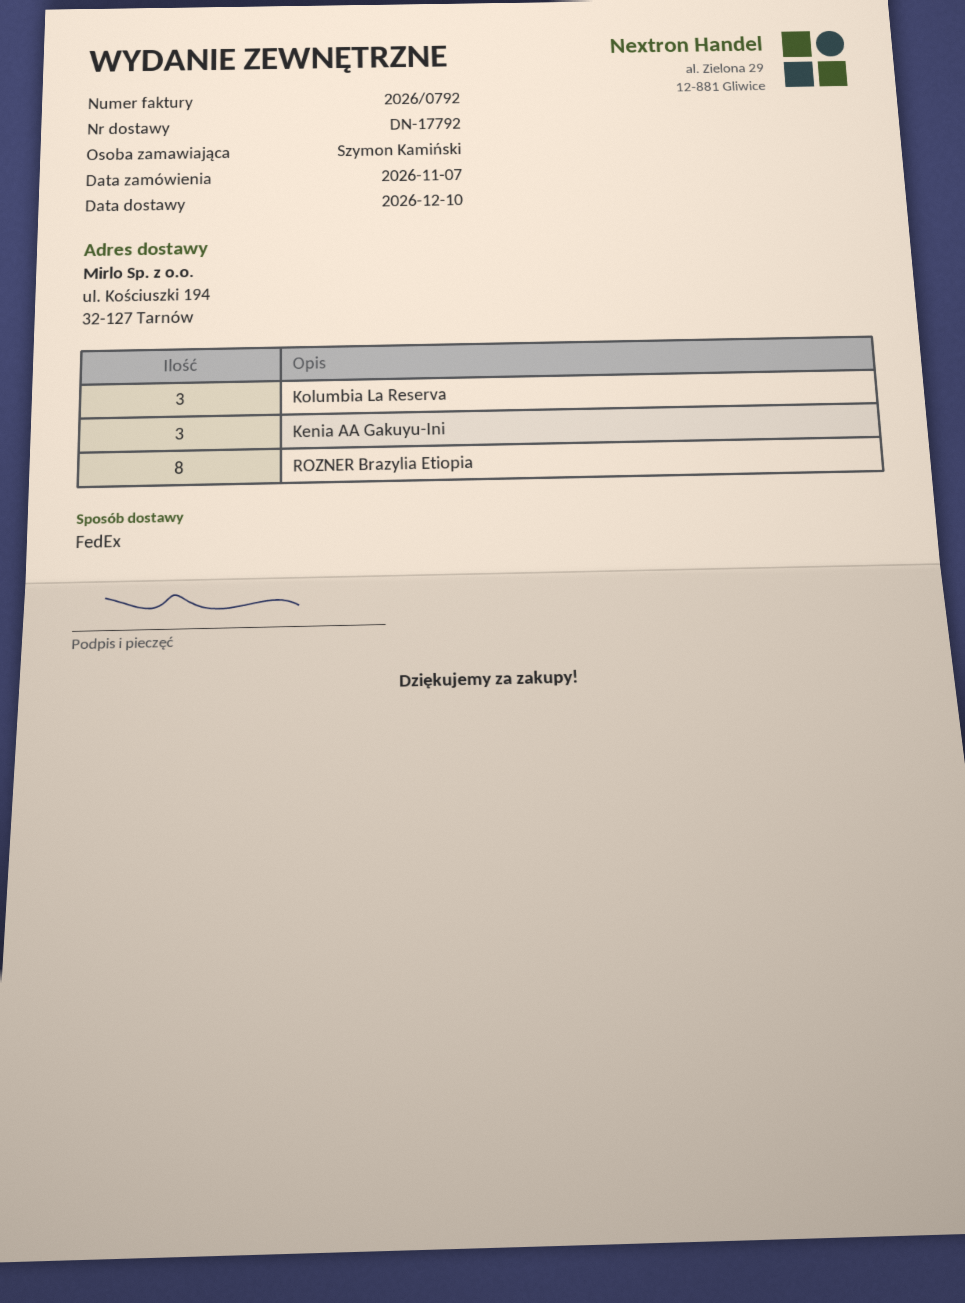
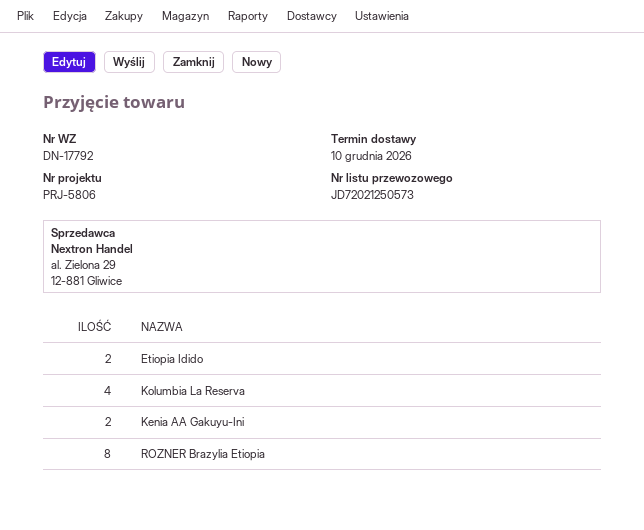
Kolumbia La Reserva: 3 -> 4
Kenia AA Gakuyu-Ini: 3 -> 2
Etiopia Idido: none -> 2

